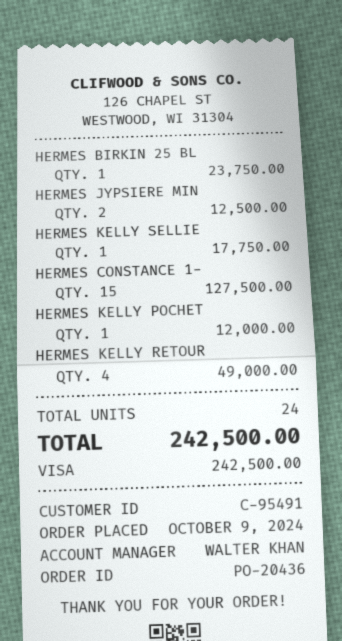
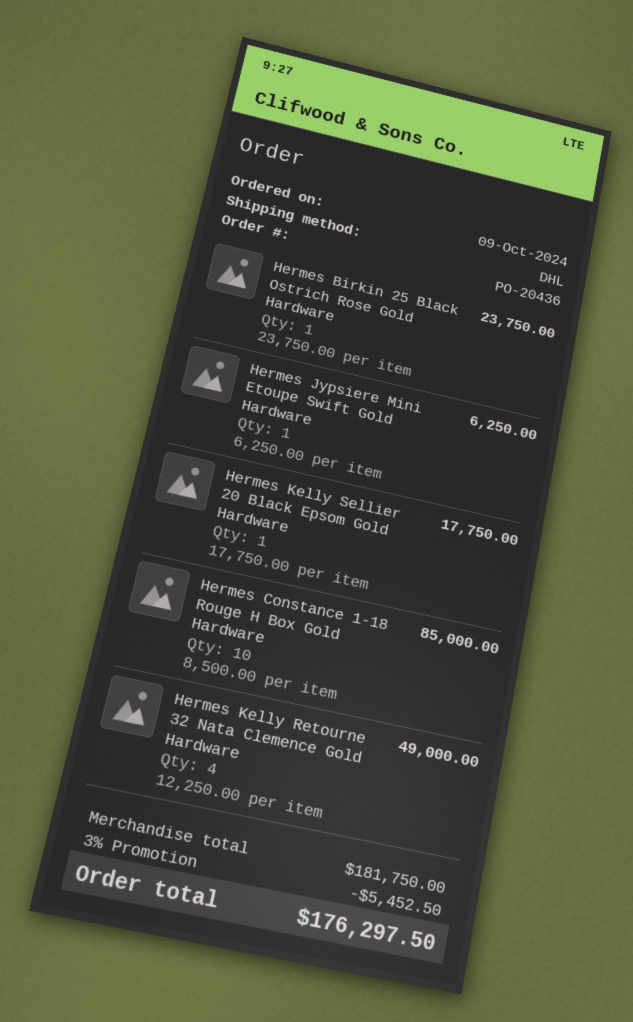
HERMES JYPSIERE MIN: 2 for 12500.00 -> 1 for 6250.00
HERMES CONSTANCE 1-: 15 for 127500.00 -> 10 for 85000.00
HERMES KELLY POCHET: 1 for 12000.00 -> none
discount: none -> 3% = 5452.50
total: 242500.00 -> 176297.50

